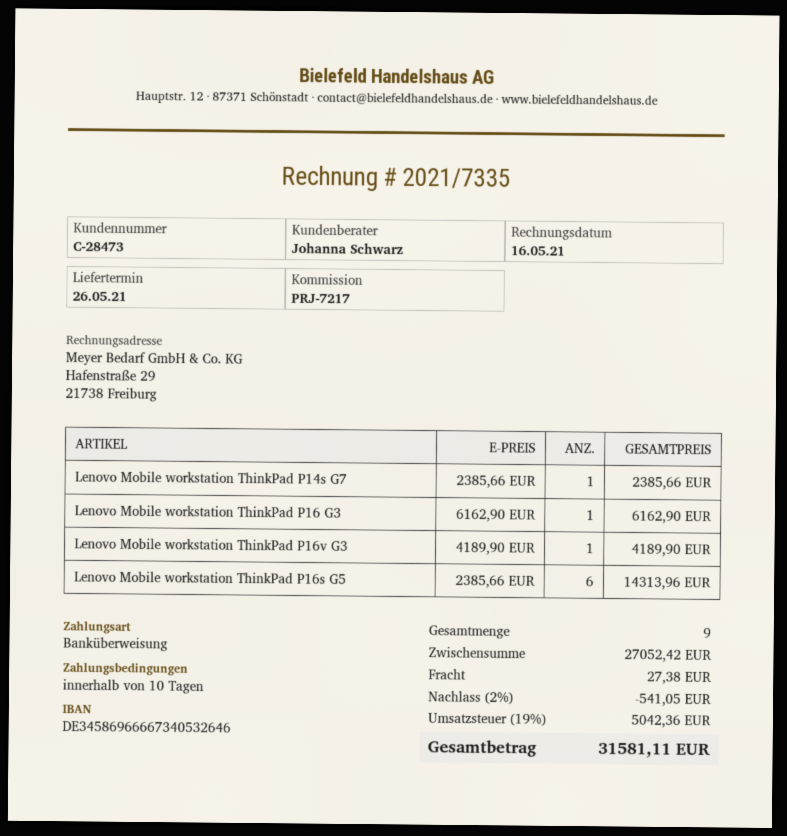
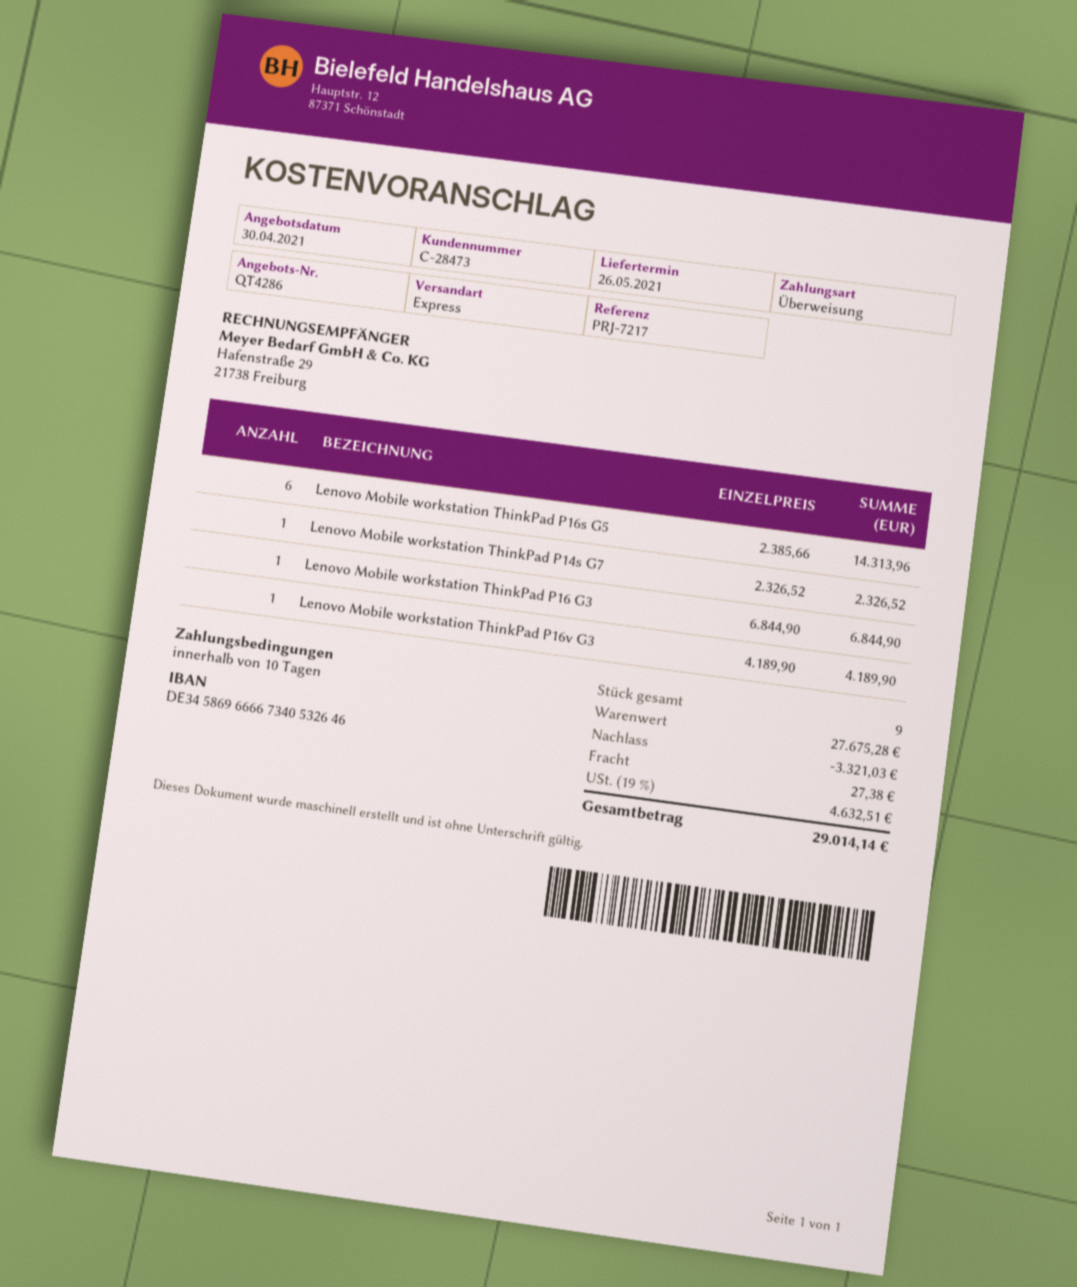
Lenovo Mobile workstation ThinkPad P14s G7: 1 x 2385.66 = 2385.66 -> 1 x 2326.52 = 2326.52
Lenovo Mobile workstation ThinkPad P16 G3: 1 x 6162.90 = 6162.90 -> 1 x 6844.90 = 6844.90
subtotal: 27052.42 -> 27675.28
discount: 541.05 -> 3321.03
tax: 19% = 5042.36 -> 19% = 4632.51
total: 31581.11 -> 29014.14

